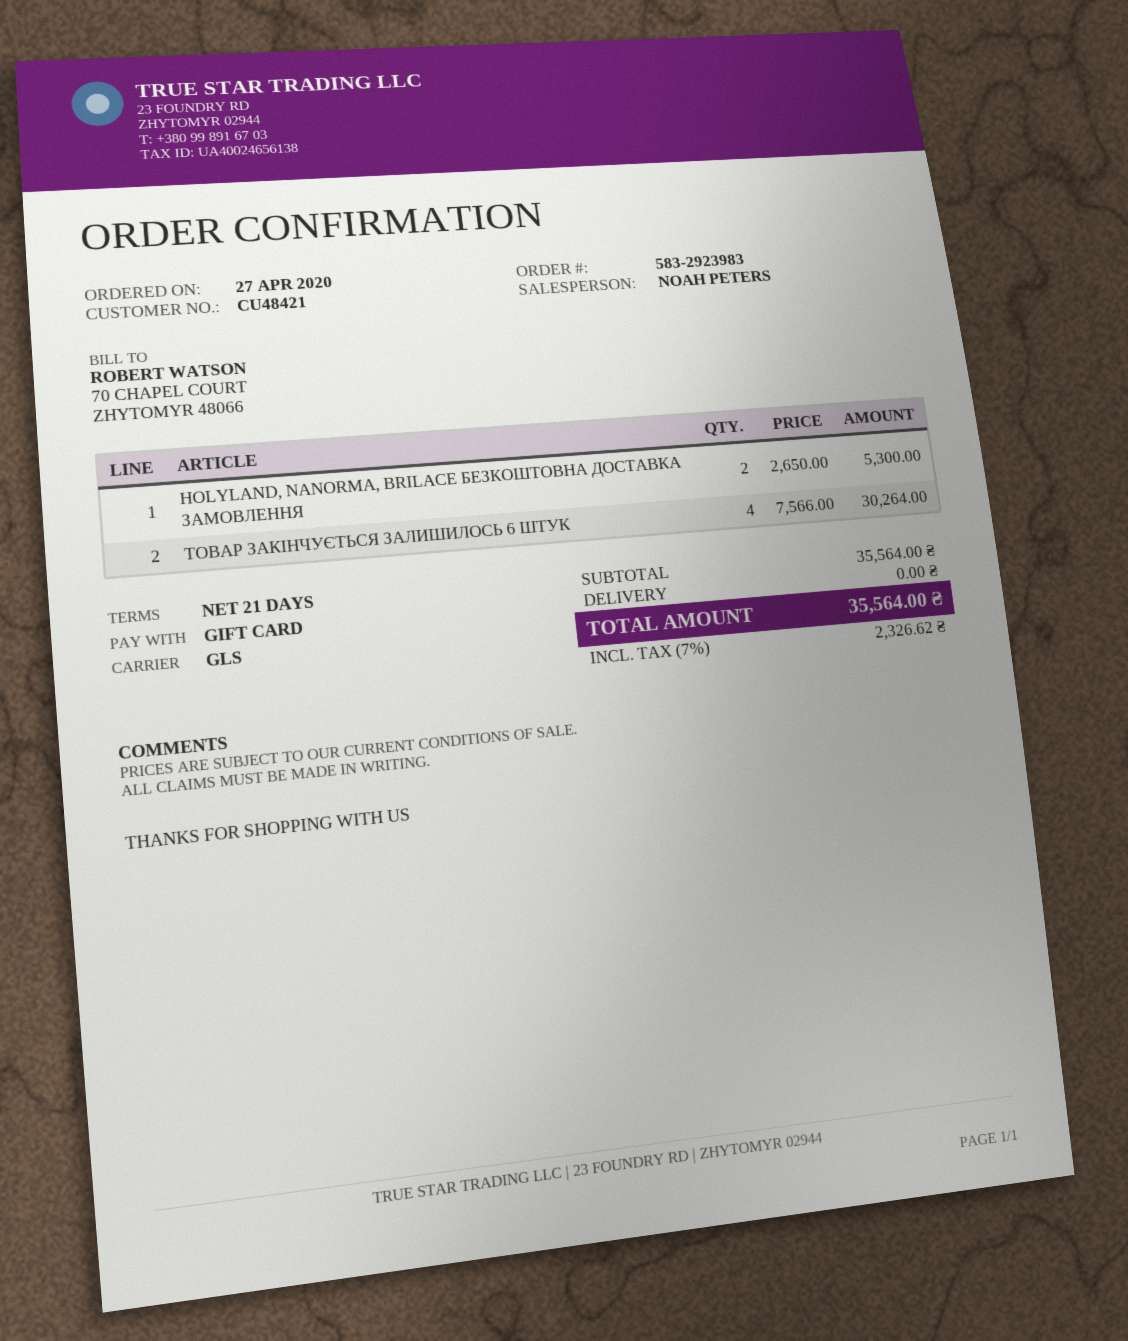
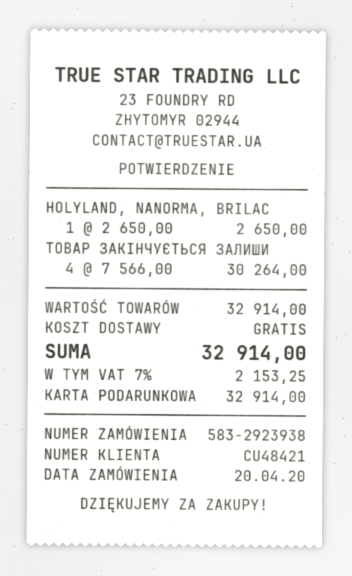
order number: 583-2923983 -> 583-2923938
order date: 2020-04-27 -> 2020-04-20
HOLYLAND, NANORMA, BRILACE БЕЗКОШТОВНА ДОСТАВКА ЗАМОВЛЕННЯ: 2 x 2650.00 = 5300.00 -> 1 x 2650.00 = 2650.00
subtotal: 35564.00 -> 32914.00
tax: 7% = 2326.62 -> 7% = 2153.25
total: 35564.00 -> 32914.00

